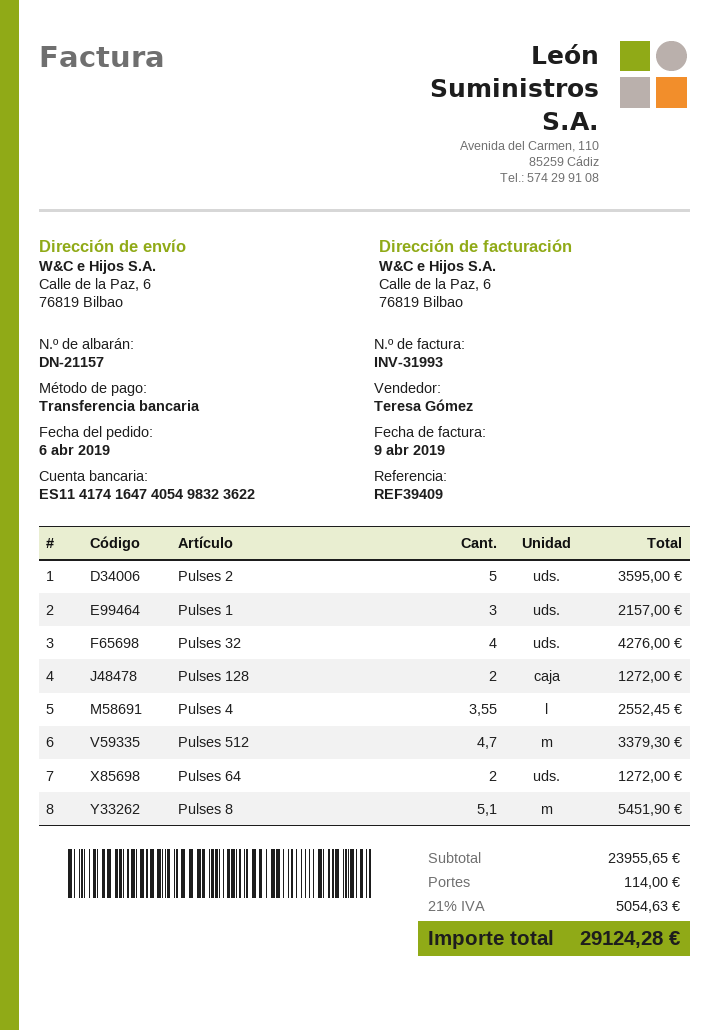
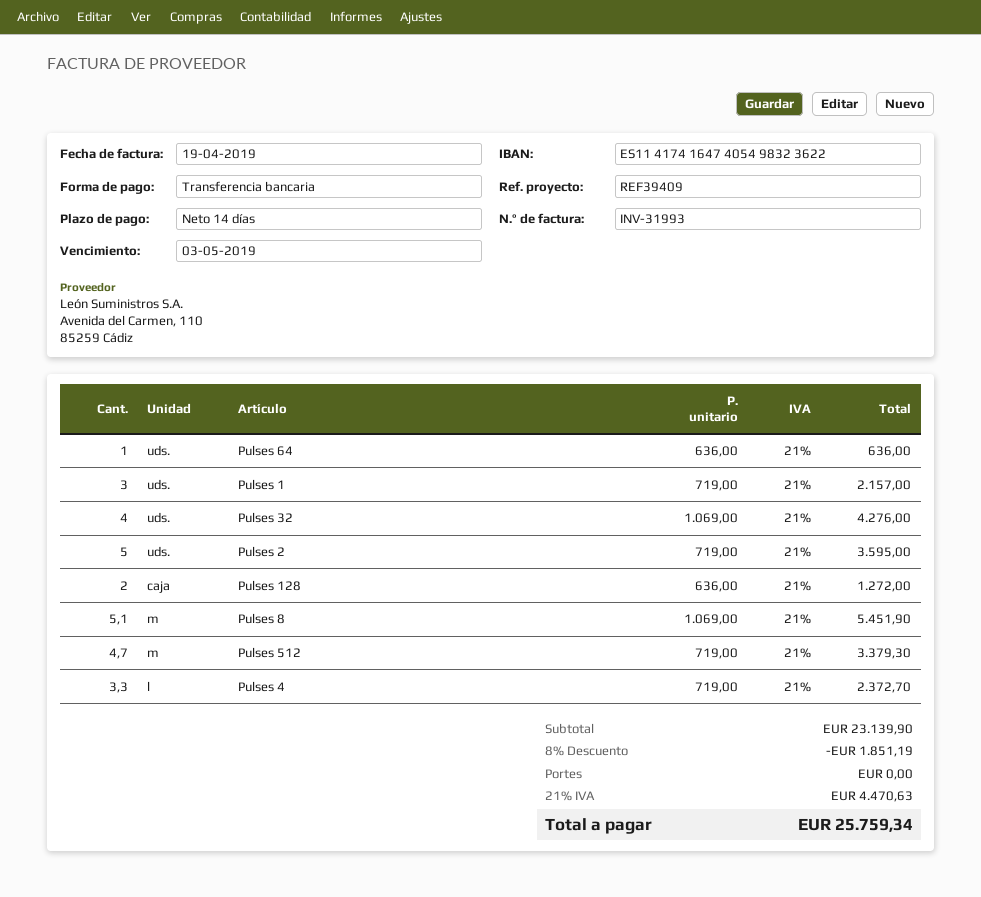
invoice date: 2019-04-09 -> 2019-04-19
Pulses 4: 3.55 for 2552.45 -> 3.3 for 2372.70
Pulses 64: 2 for 1272.00 -> 1 for 636.00
subtotal: 23955.65 -> 23139.90
discount: none -> 8% = 1851.19
shipping: 114.00 -> 0.00
tax: 21% = 5054.63 -> 21% = 4470.63
total: 29124.28 -> 25759.34

